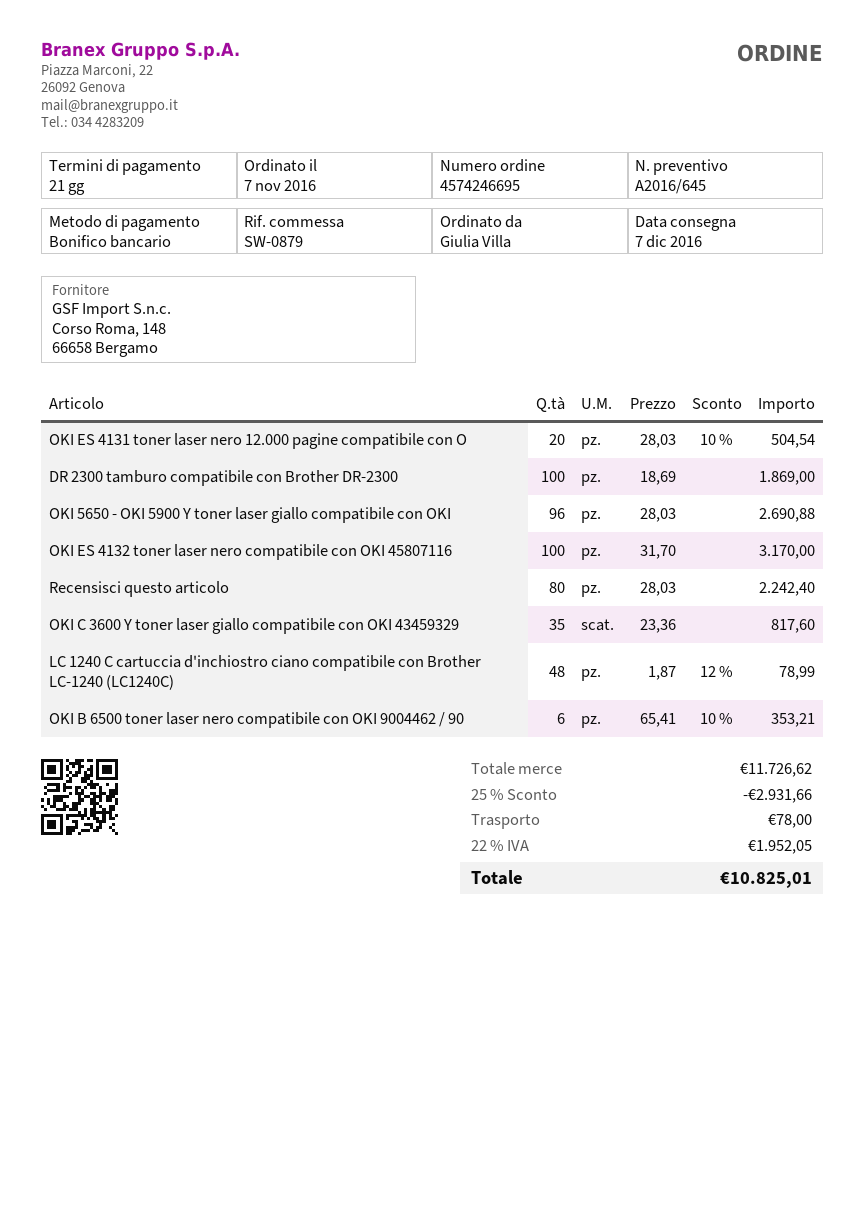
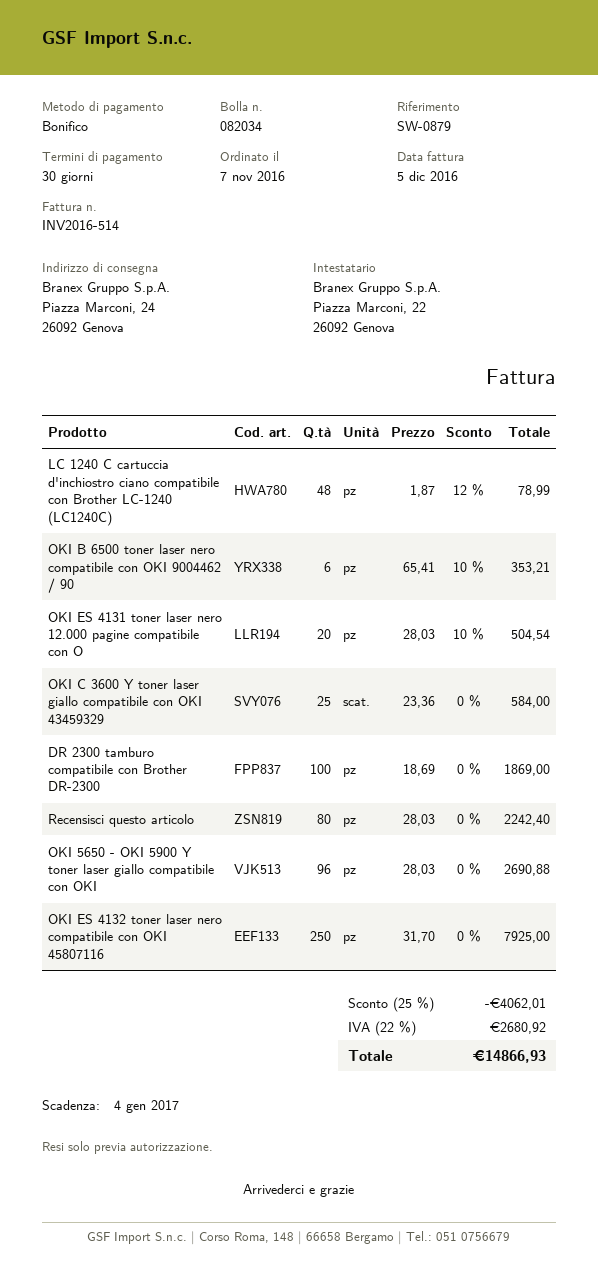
payment terms: 21 days -> 30 days
OKI ES 4132 toner laser nero compatibile con OKI 45807116: 100 x 31.70 = 3170.00 -> 250 x 31.70 = 7925.00
OKI C 3600 Y toner laser giallo compatibile con OKI 43459329: 35 x 23.36 = 817.60 -> 25 x 23.36 = 584.00
discount: 25% = 2931.66 -> 25% = 4062.01
shipping: 78.00 -> none
tax: 22% = 1952.05 -> 22% = 2680.92
total: 10825.01 -> 14866.93

